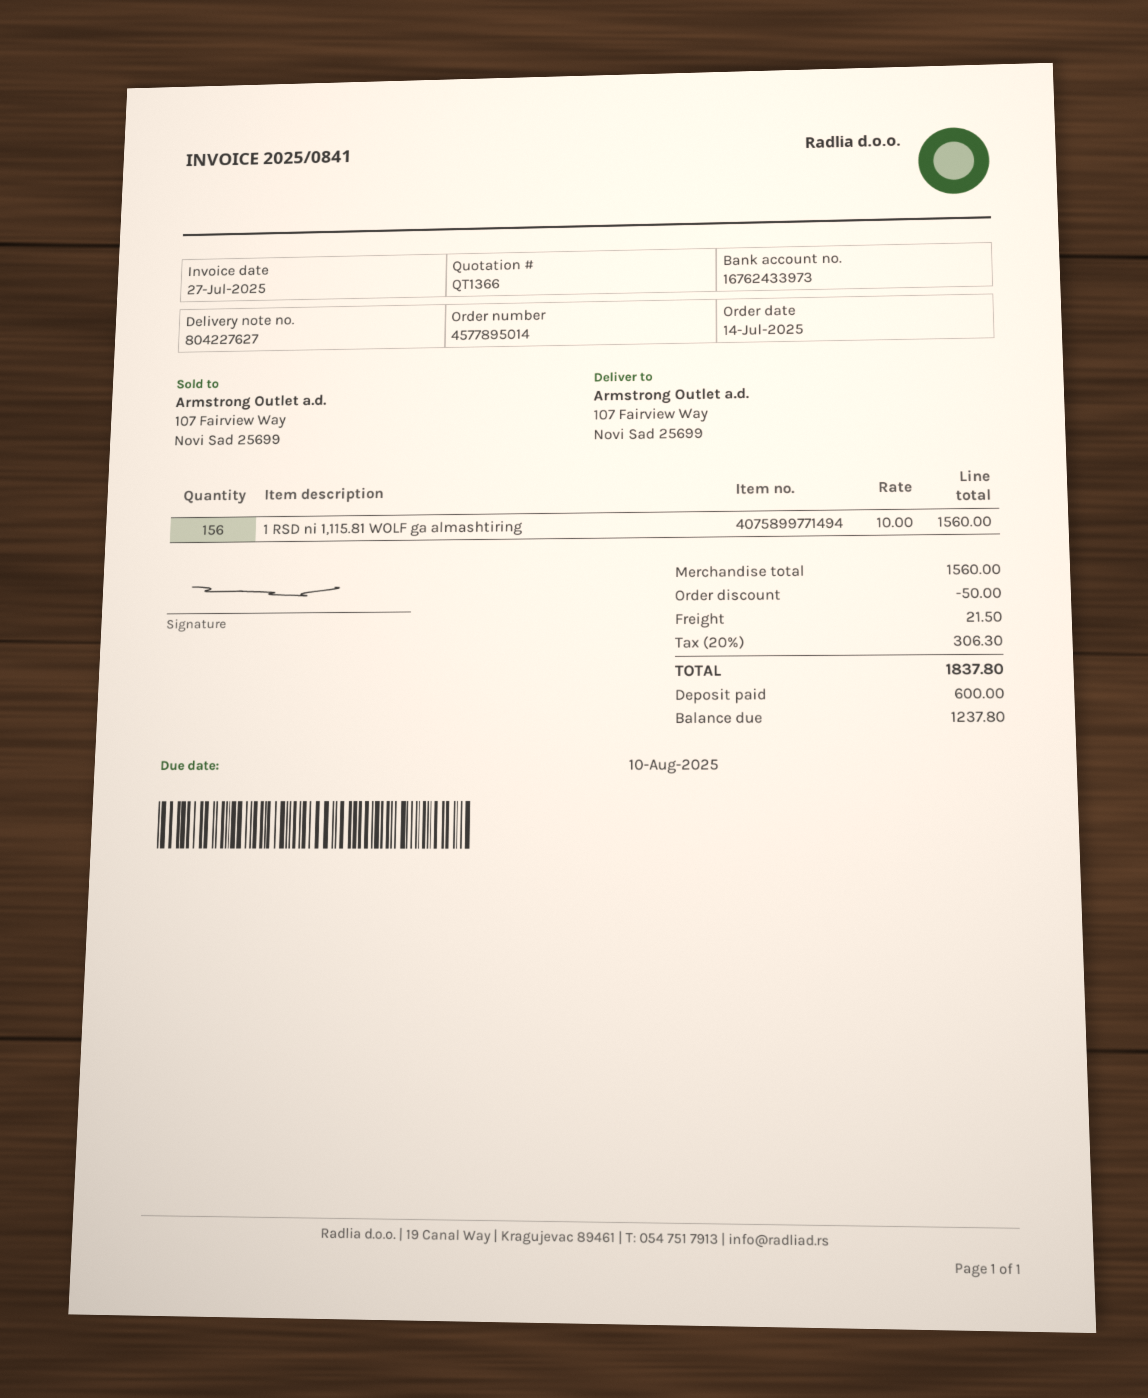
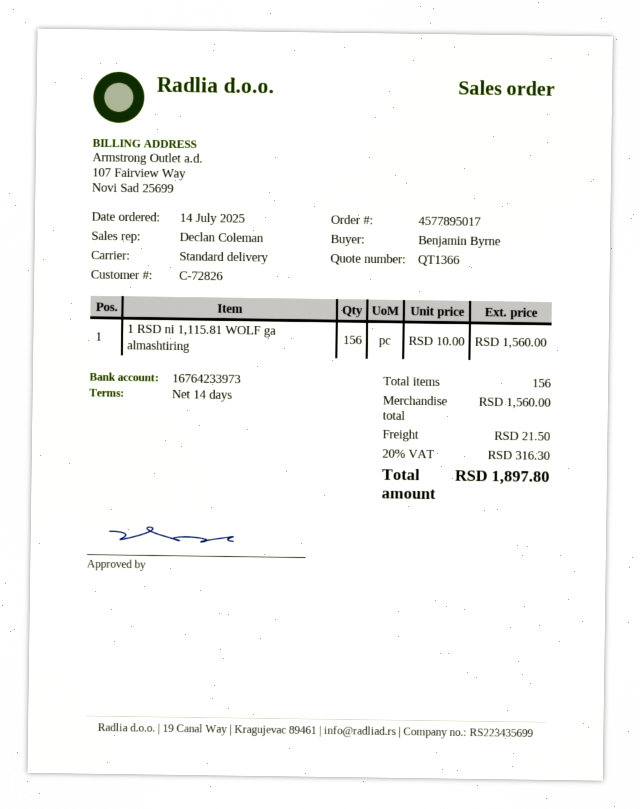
order number: 4577895014 -> 4577895017
bank account: 16762433973 -> 16764233973
discount: 50.00 -> none
tax: 20% = 306.30 -> 20% = 316.30
total: 1837.80 -> 1897.80

